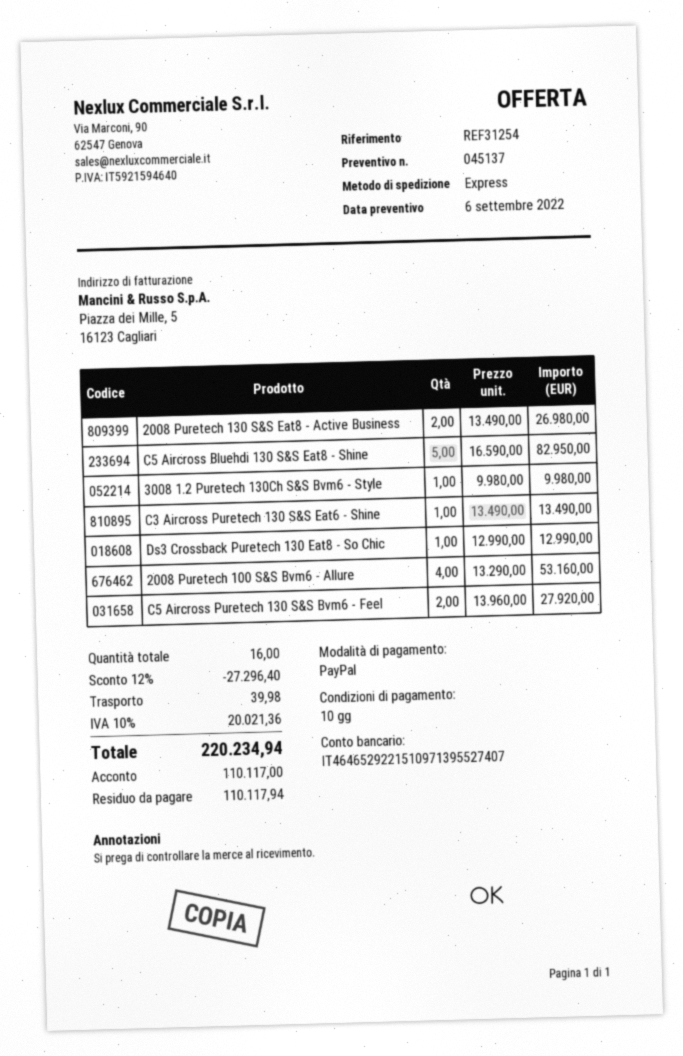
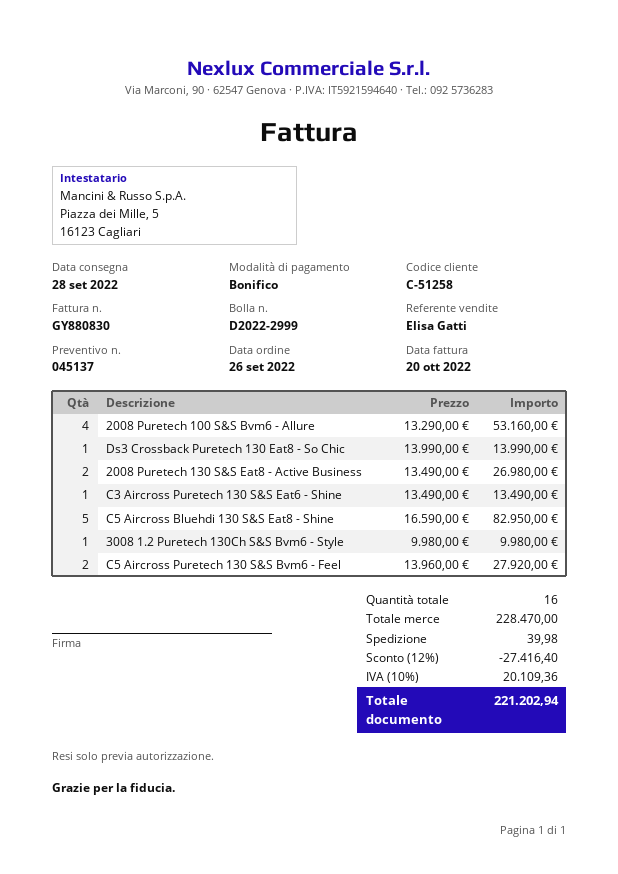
payment method: PayPal -> bank transfer
Ds3 Crossback Puretech 130 Eat8 - So Chic: 1 x 12990.00 = 12990.00 -> 1 x 13990.00 = 13990.00
discount: 12% = 27296.40 -> 12% = 27416.40
tax: 10% = 20021.36 -> 10% = 20109.36
total: 220234.94 -> 221202.94

